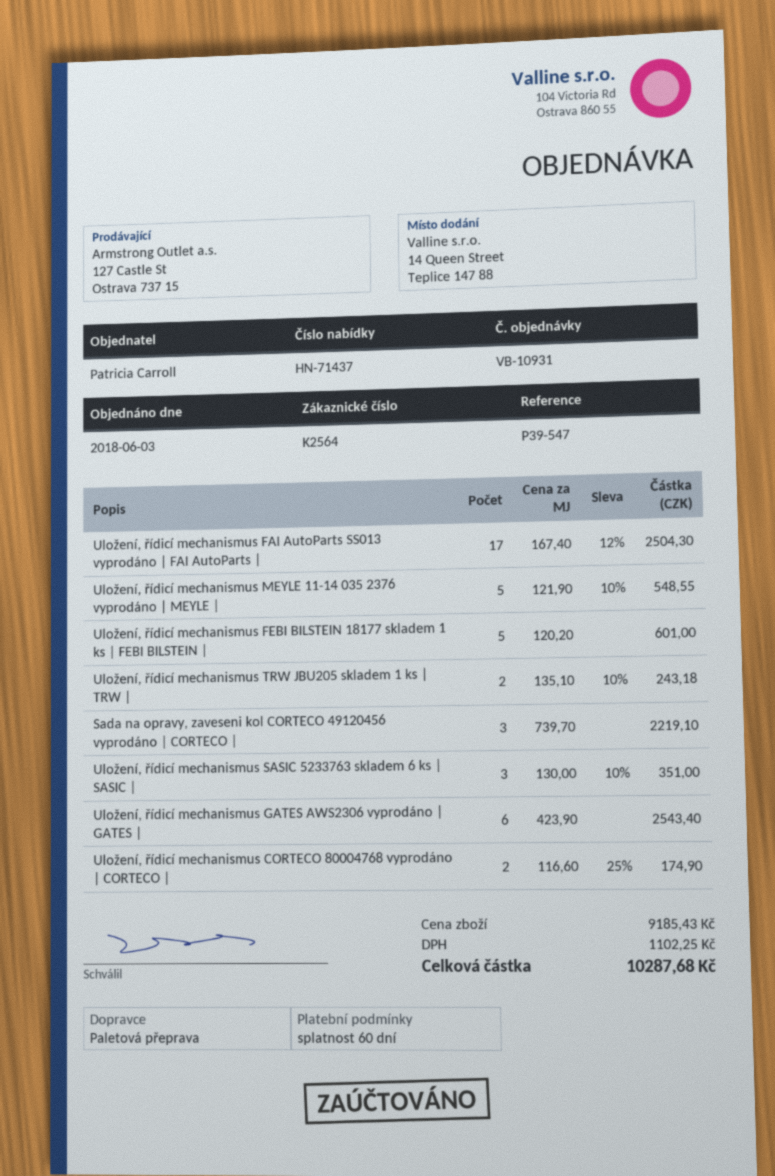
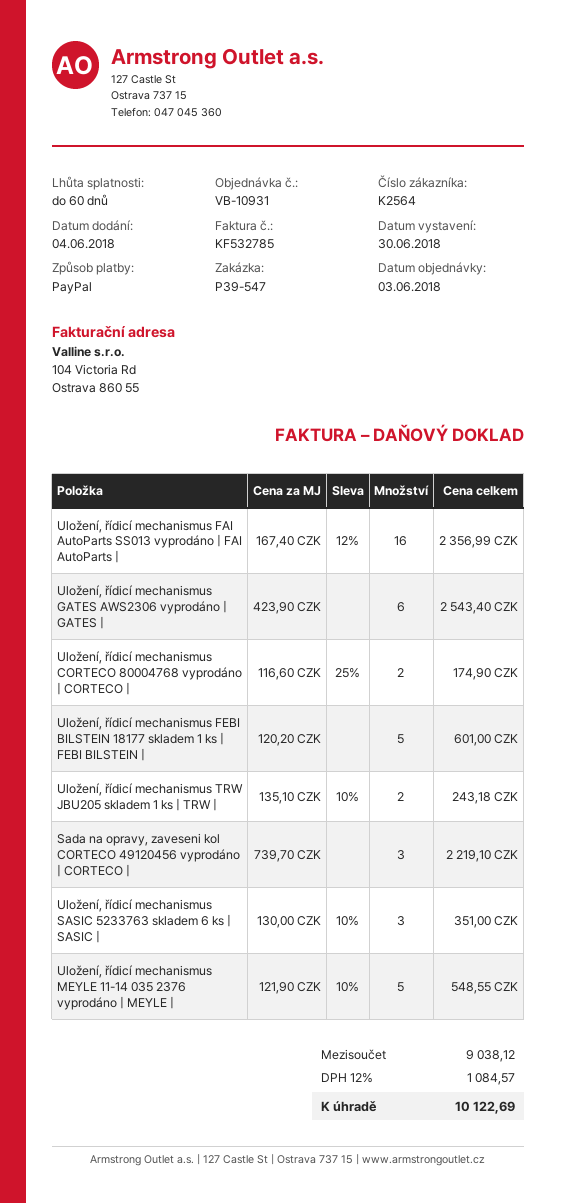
Uložení, řídicí mechanismus FAI AutoParts SS013 vyprodáno | FAI AutoParts |: 17 x 167.40 - 12% = 2504.30 -> 16 x 167.40 - 12% = 2356.99
subtotal: 9185.43 -> 9038.12
tax: 1102.25 -> 1084.57
total: 10287.68 -> 10122.69

